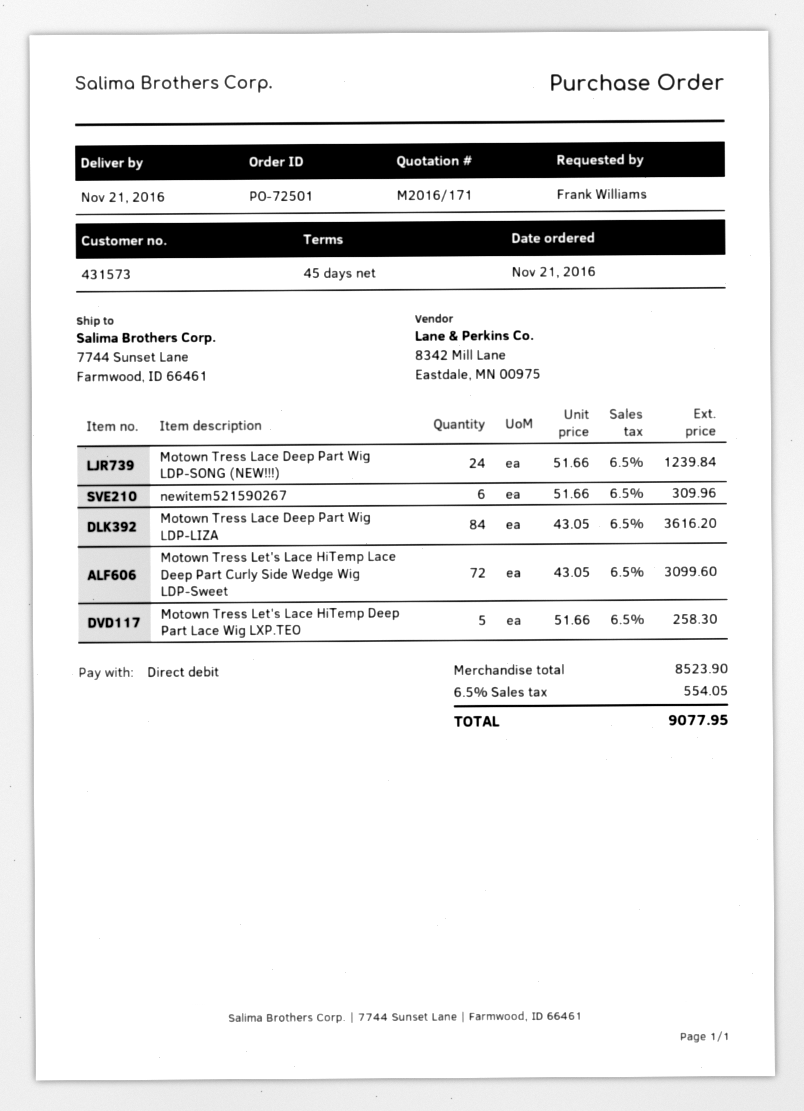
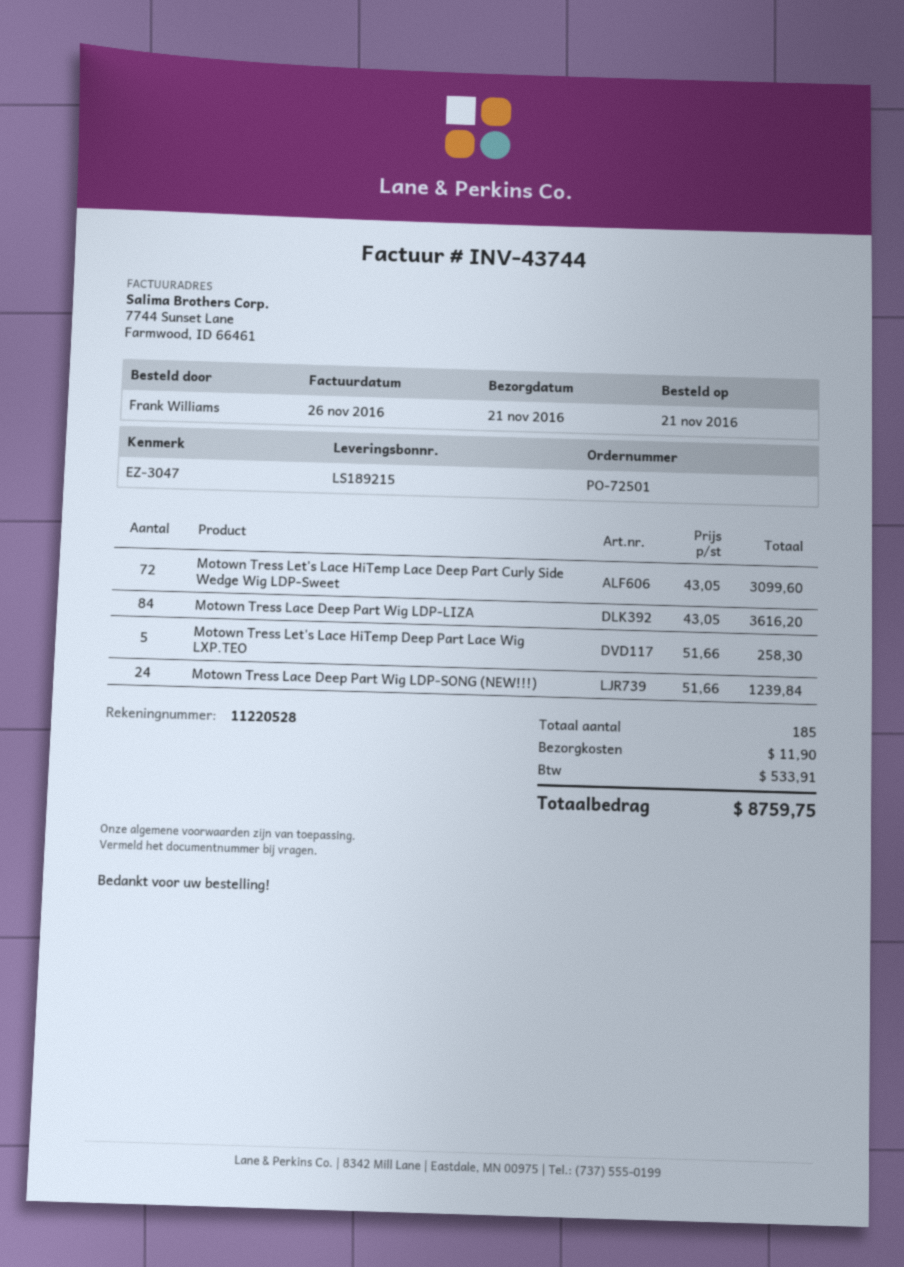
newitem521590267: 6 x 51.66 = 309.96 -> none
shipping: none -> 11.90
tax: 554.05 -> 533.91
total: 9077.95 -> 8759.75

